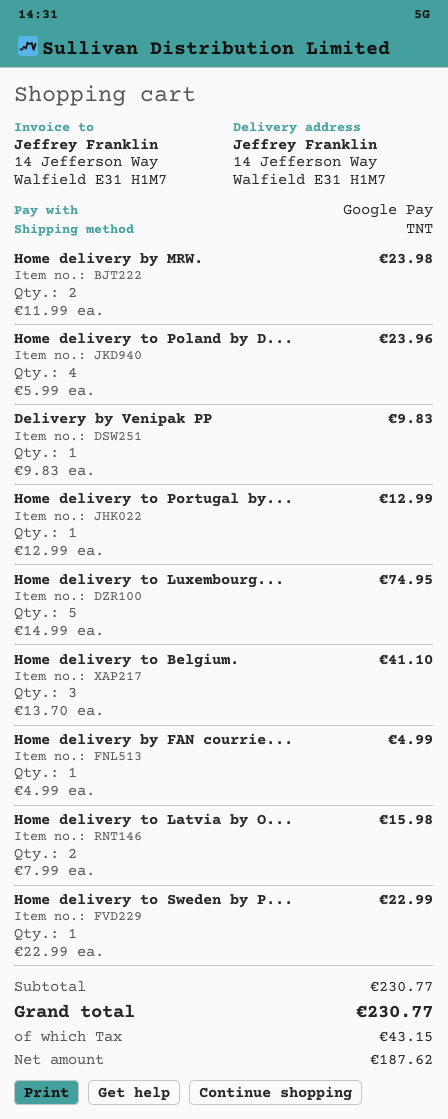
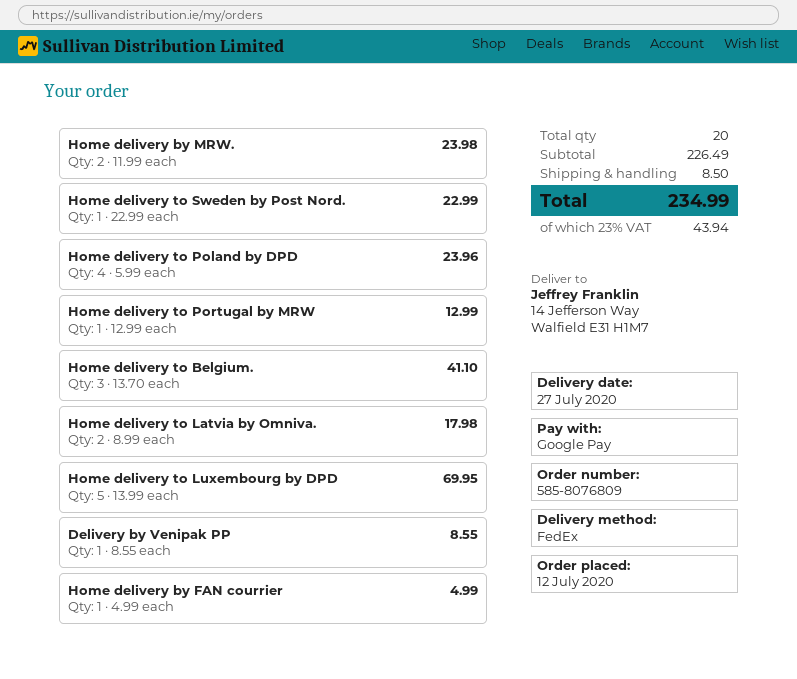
shipping method: TNT -> FedEx
Delivery by Venipak PP: 1 x 9.83 = 9.83 -> 1 x 8.55 = 8.55
Home delivery to Luxembourg...: 5 x 14.99 = 74.95 -> 5 x 13.99 = 69.95
Home delivery to Latvia by O...: 2 x 7.99 = 15.98 -> 2 x 8.99 = 17.98
subtotal: 230.77 -> 226.49
shipping: none -> 8.50
tax: 43.15 -> 43.94
total: 230.77 -> 234.99

